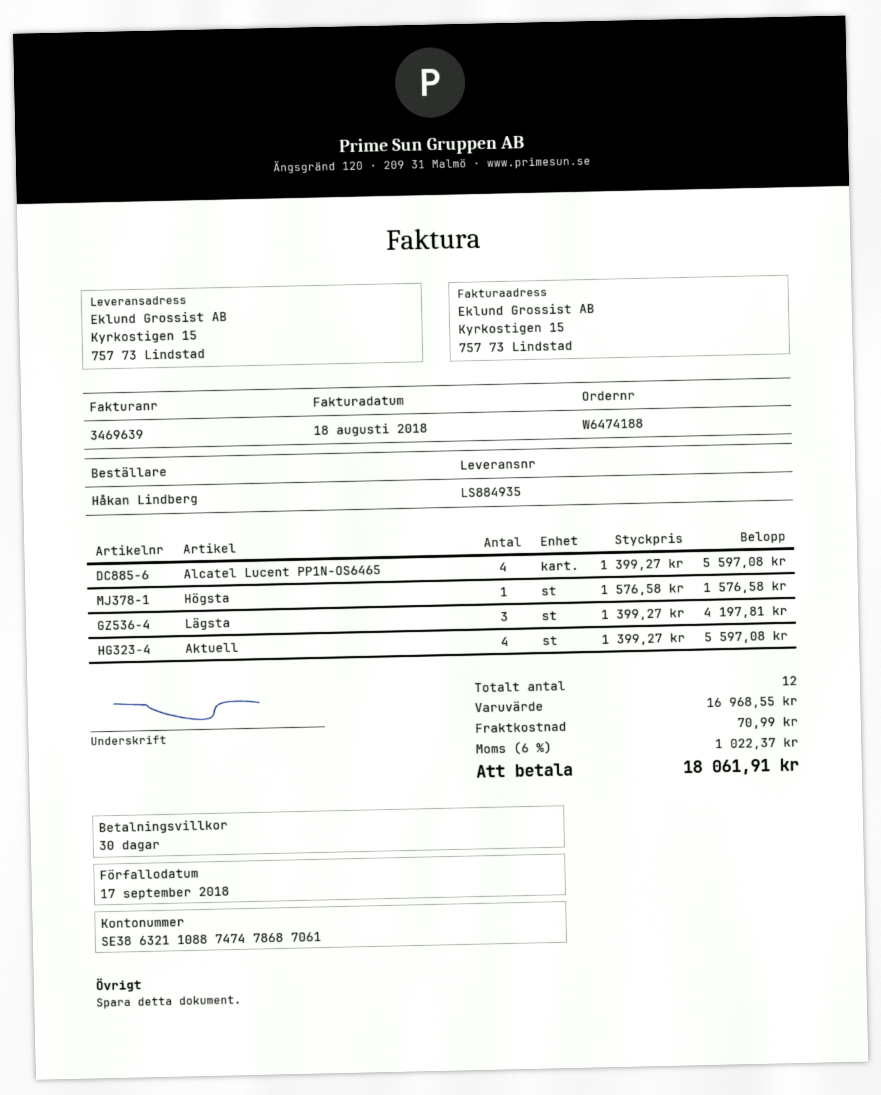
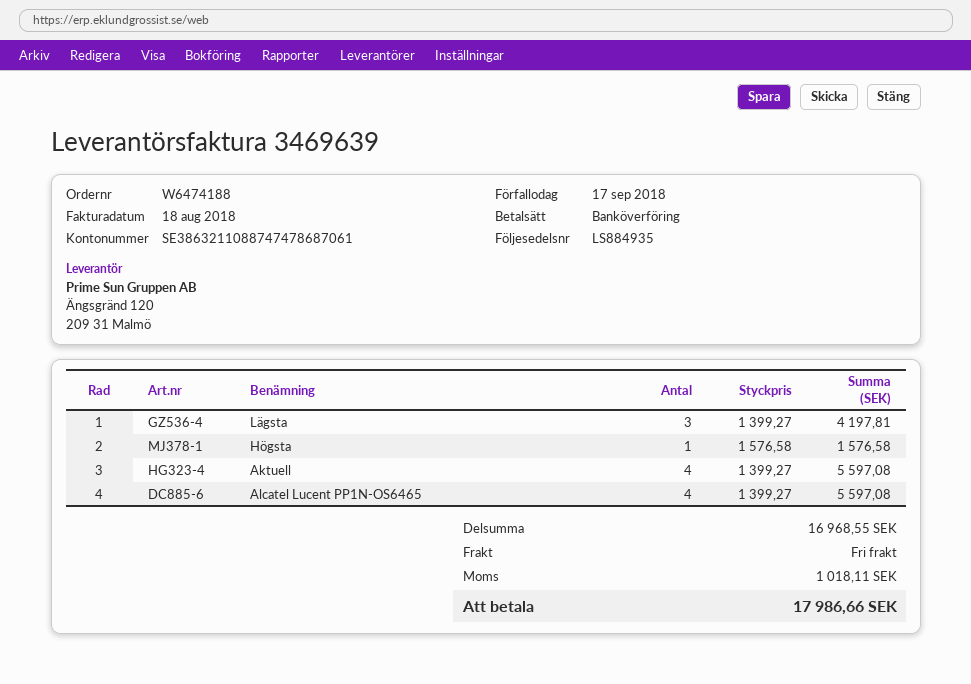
shipping: 70.99 -> 0.00
tax: 1022.37 -> 1018.11
total: 18061.91 -> 17986.66

